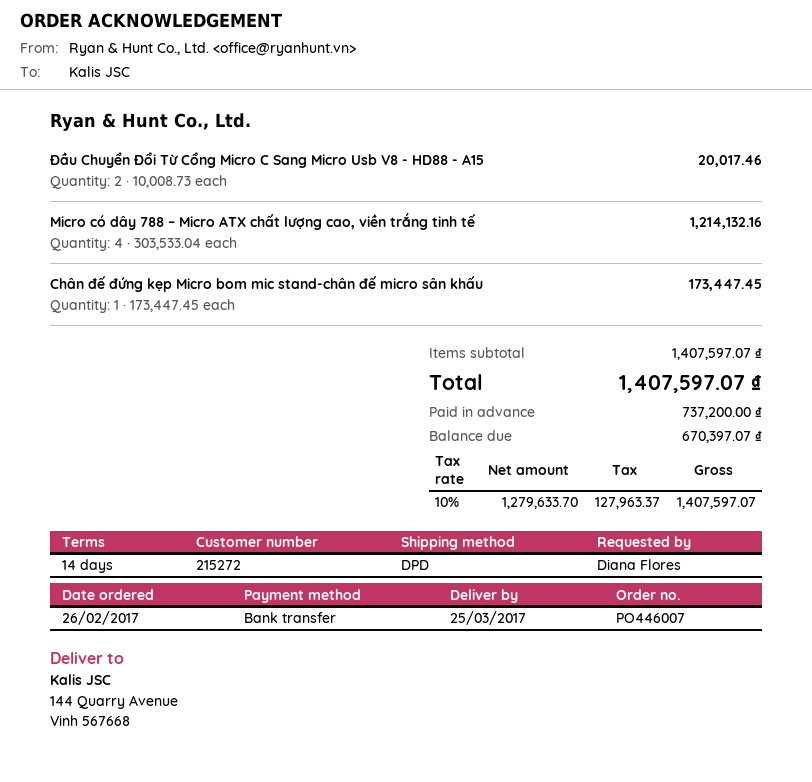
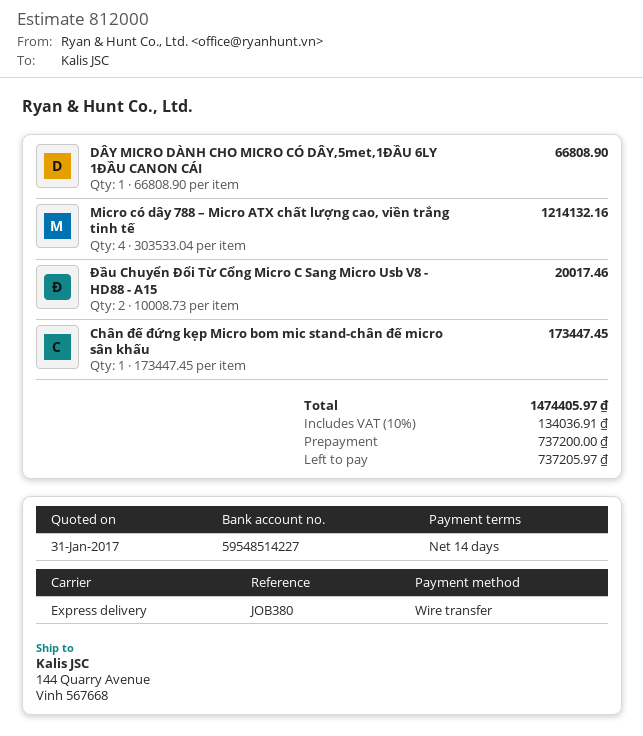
shipping method: DPD -> express
DÂY MICRO DÀNH CHO MICRO CÓ DÂY,5met,1ĐẦU 6LY 1ĐẦU CANON CÁI: none -> 1 x 66808.90 = 66808.90
tax: 10% = 127963.37 -> 10% = 134036.91
total: 1407597.07 -> 1474405.97
balance: 670397.07 -> 737205.97

